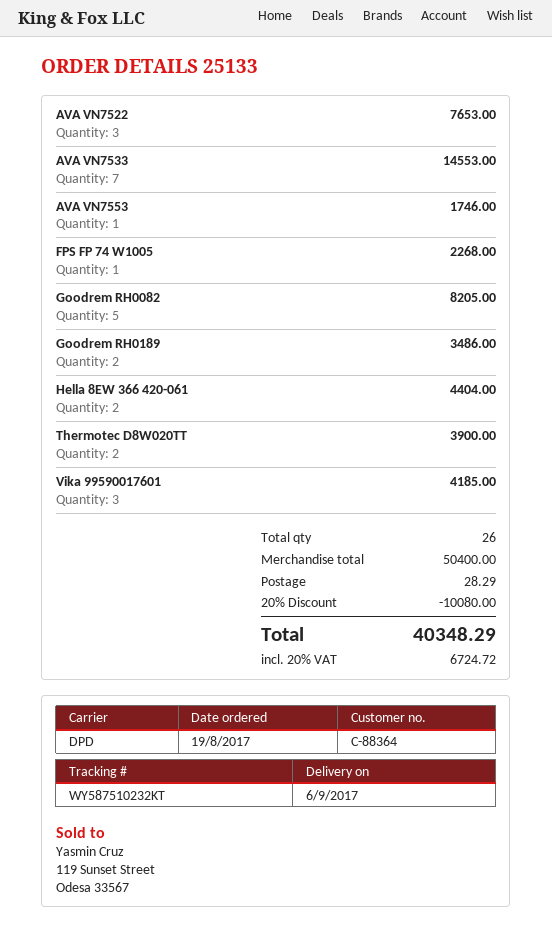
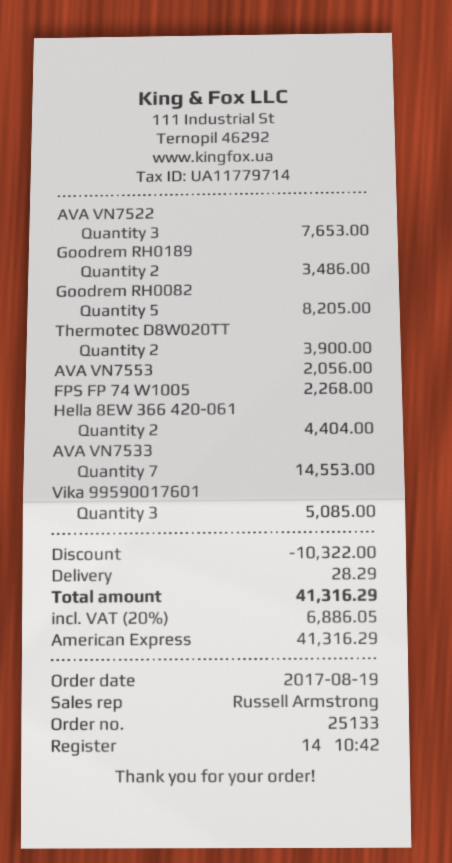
AVA VN7553: 1 for 1746.00 -> 1 for 2056.00
Vika 99590017601: 3 for 4185.00 -> 3 for 5085.00
discount: 10080.00 -> 10322.00
tax: 20% = 6724.72 -> 20% = 6886.05
total: 40348.29 -> 41316.29

